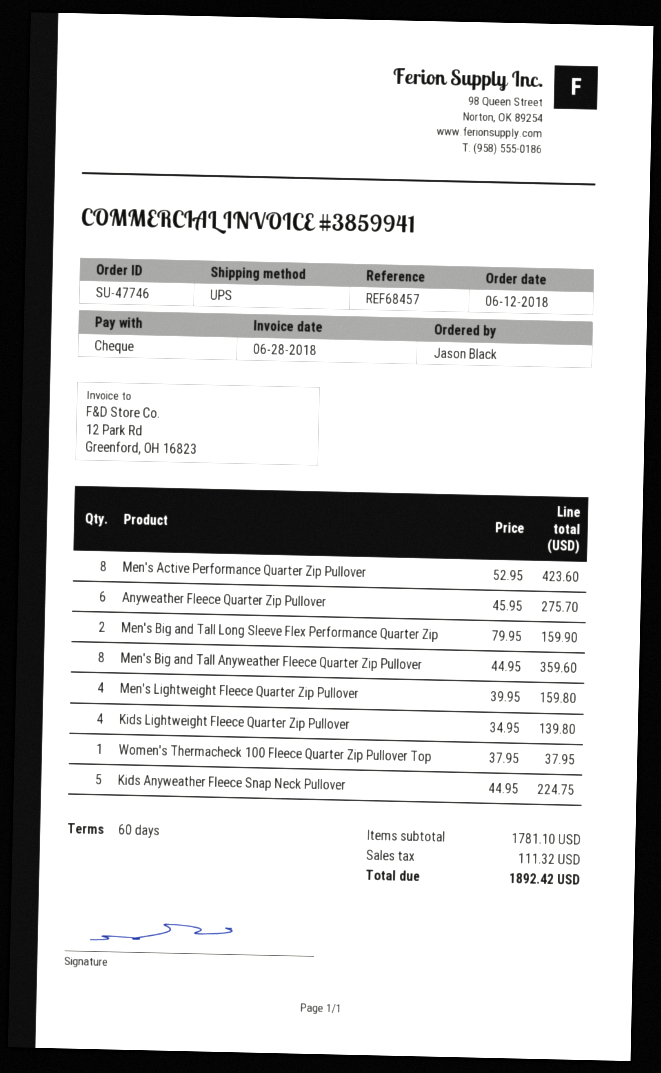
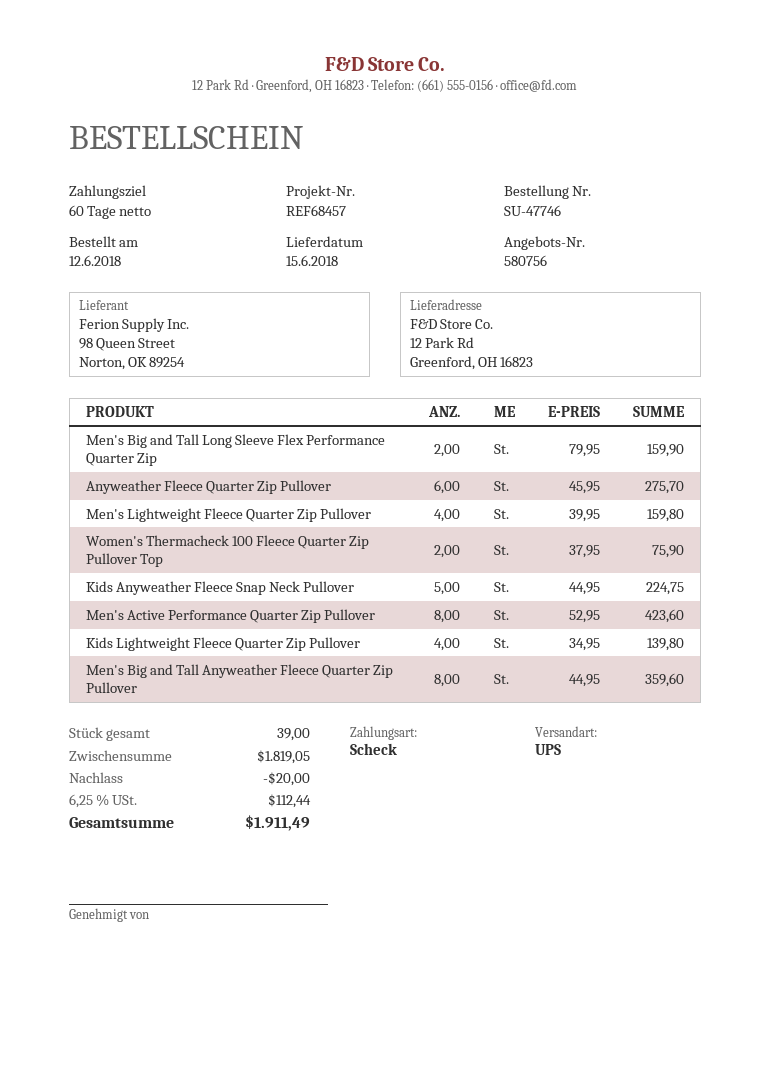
Women's Thermacheck 100 Fleece Quarter Zip Pullover Top: 1 x 37.95 = 37.95 -> 2 x 37.95 = 75.90
subtotal: 1781.10 -> 1819.05
discount: none -> 20.00
tax: 111.32 -> 112.44
total: 1892.42 -> 1911.49

